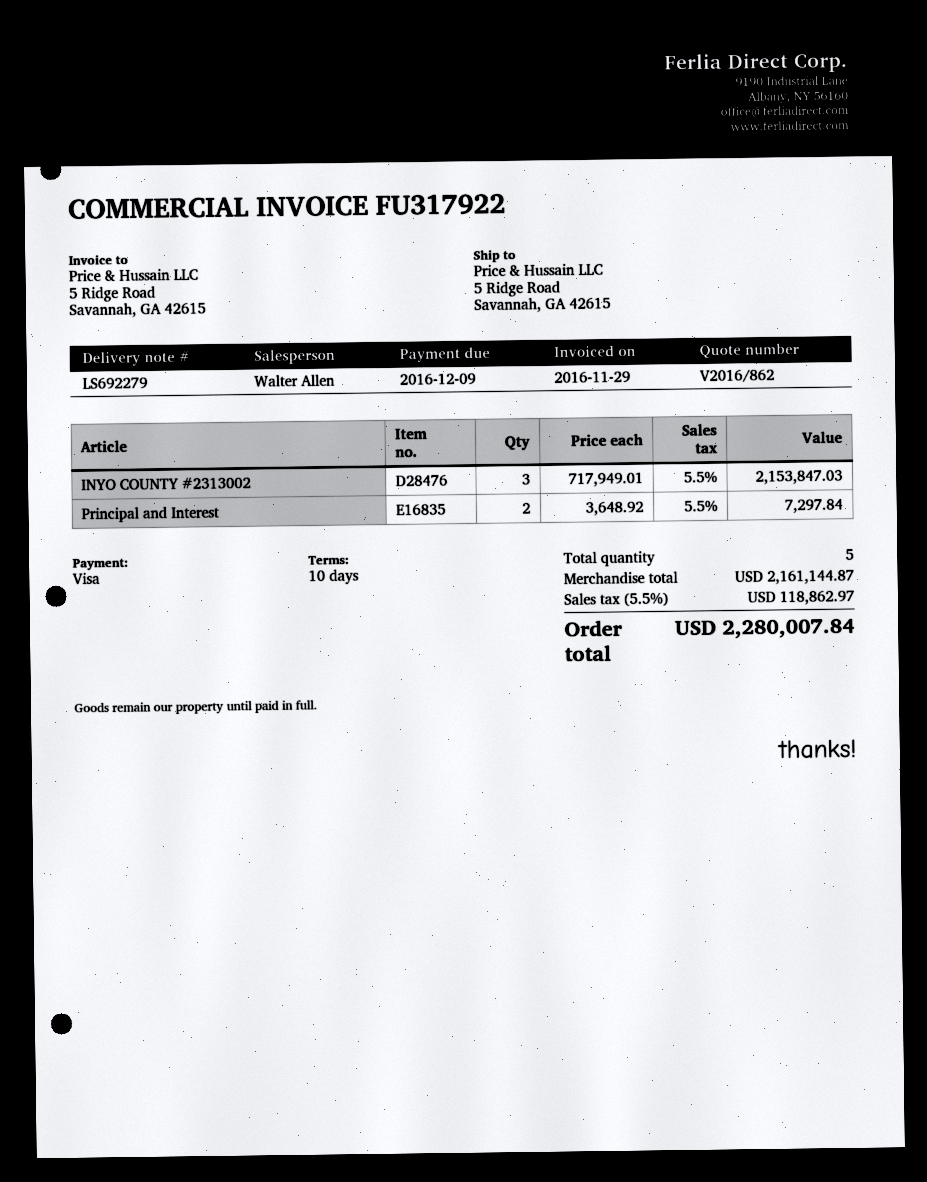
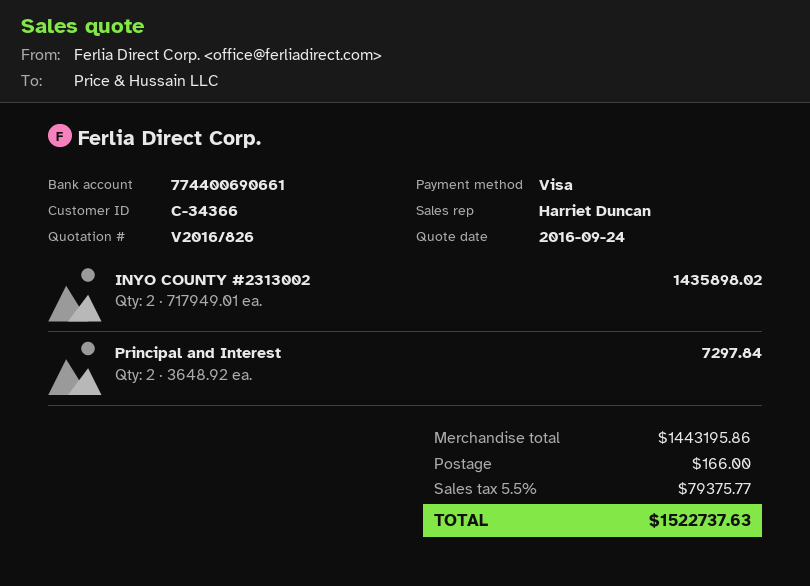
quote number: V2016/862 -> V2016/826
sales rep: Walter Allen -> Harriet Duncan
INYO COUNTY #2313002: 3 x 717949.01 = 2153847.03 -> 2 x 717949.01 = 1435898.02
subtotal: 2161144.87 -> 1443195.86
shipping: none -> 166.00
tax: 5.5% = 118862.97 -> 5.5% = 79375.77
total: 2280007.84 -> 1522737.63

